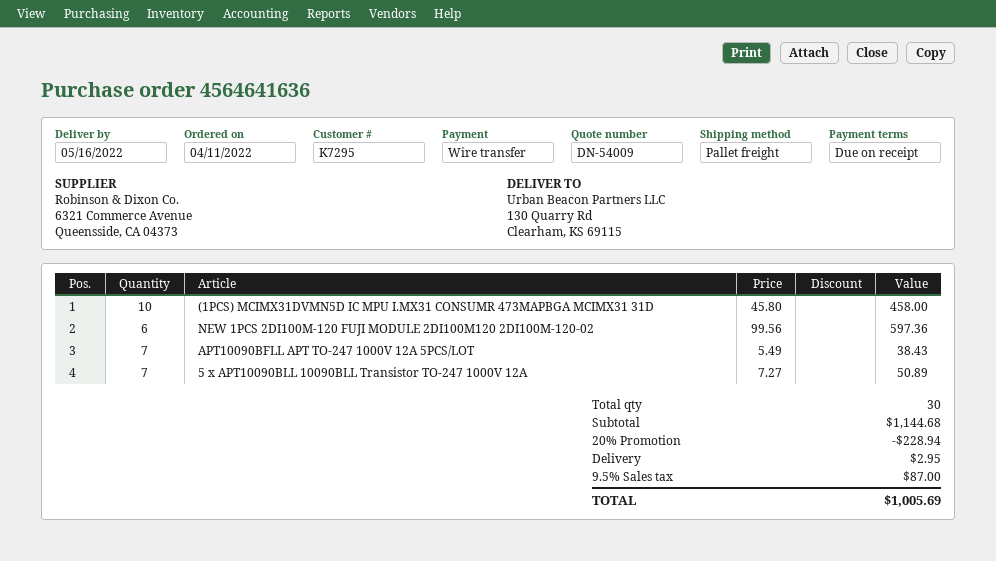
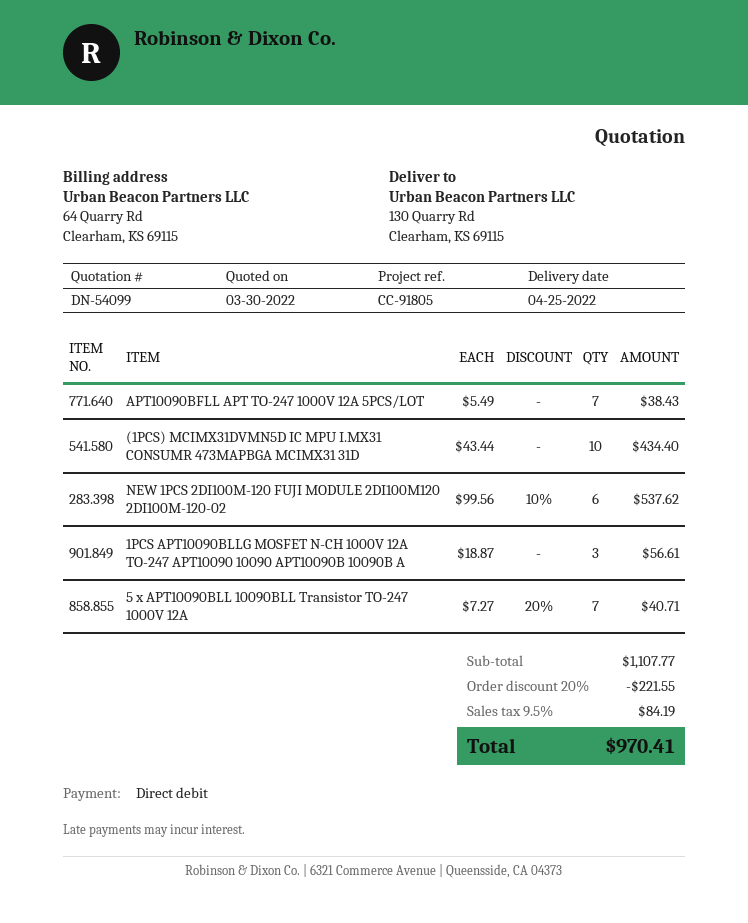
quote number: DN-54009 -> DN-54099
delivery date: 2022-05-16 -> 2022-04-25
payment method: bank transfer -> direct debit
(1PCS) MCIMX31DVMN5D IC MPU I.MX31 CONSUMR 473MAPBGA MCIMX31 31D: 10 x 45.80 = 458.00 -> 10 x 43.44 = 434.40
NEW 1PCS 2DI100M-120 FUJI MODULE 2DI100M120 2DI100M-120-02: 6 x 99.56 = 597.36 -> 6 x 99.56 - 10% = 537.62
5 x APT10090BLL 10090BLL Transistor TO-247 1000V 12A: 7 x 7.27 = 50.89 -> 7 x 7.27 - 20% = 40.71
1PCS APT10090BLLG MOSFET N-CH 1000V 12A TO-247 APT10090 10090 APT10090B 10090B A: none -> 3 x 18.87 = 56.61
subtotal: 1144.68 -> 1107.77
discount: 20% = 228.94 -> 20% = 221.55
shipping: 2.95 -> none
tax: 9.5% = 87.00 -> 9.5% = 84.19
total: 1005.69 -> 970.41

